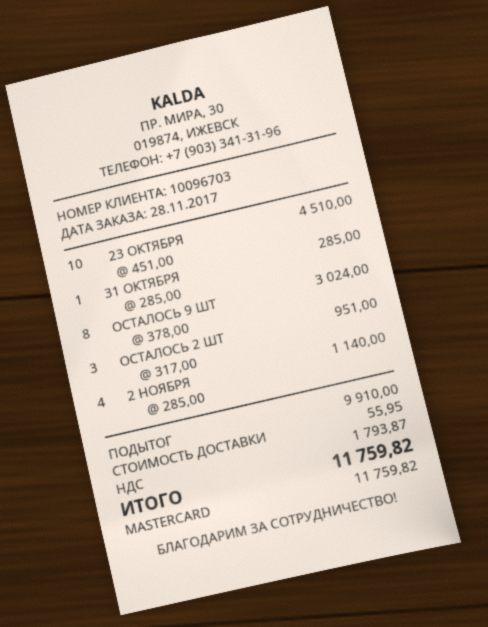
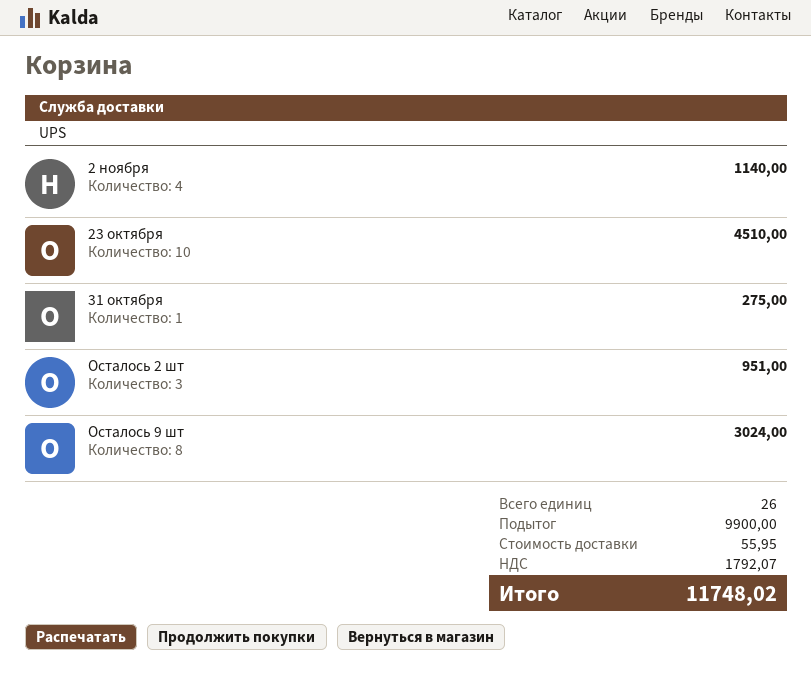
31 ОКТЯБРЯ: 1 for 285.00 -> 1 for 275.00
subtotal: 9910.00 -> 9900.00
tax: 1793.87 -> 1792.07
total: 11759.82 -> 11748.02

